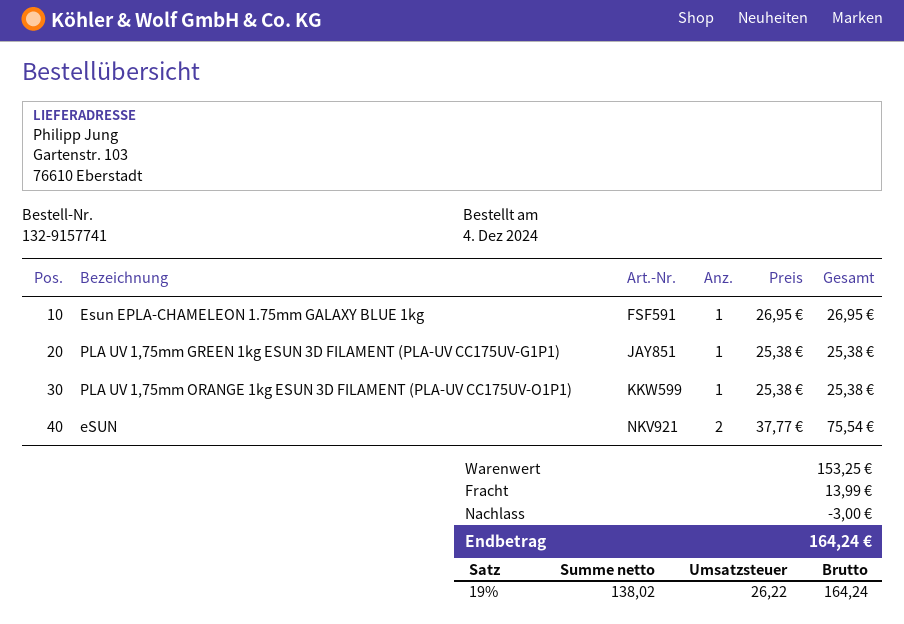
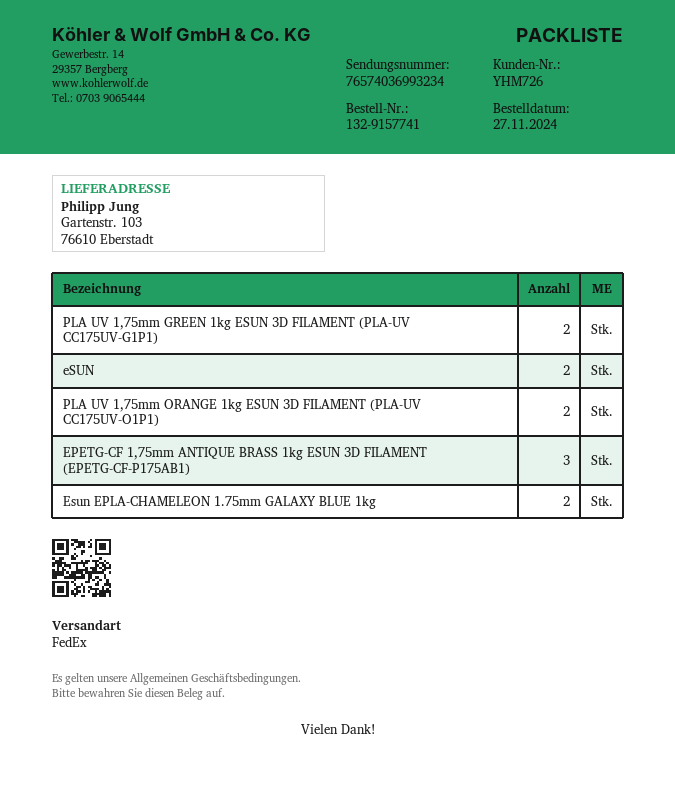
order date: 2024-12-04 -> 2024-11-27
Esun EPLA-CHAMELEON 1.75mm GALAXY BLUE 1kg: 1 -> 2
PLA UV 1,75mm GREEN 1kg ESUN 3D FILAMENT (PLA-UV CC175UV-G1P1): 1 -> 2
PLA UV 1,75mm ORANGE 1kg ESUN 3D FILAMENT (PLA-UV CC175UV-O1P1): 1 -> 2
EPETG-CF 1,75mm ANTIQUE BRASS 1kg ESUN 3D FILAMENT (EPETG-CF-P175AB1): none -> 3

